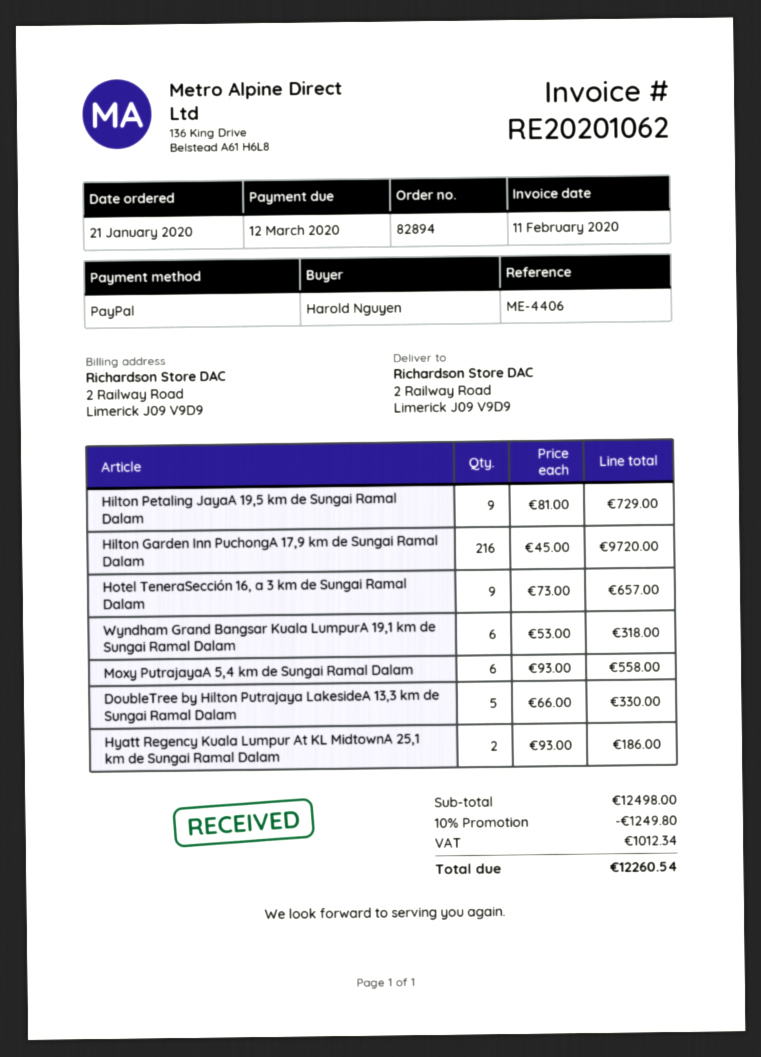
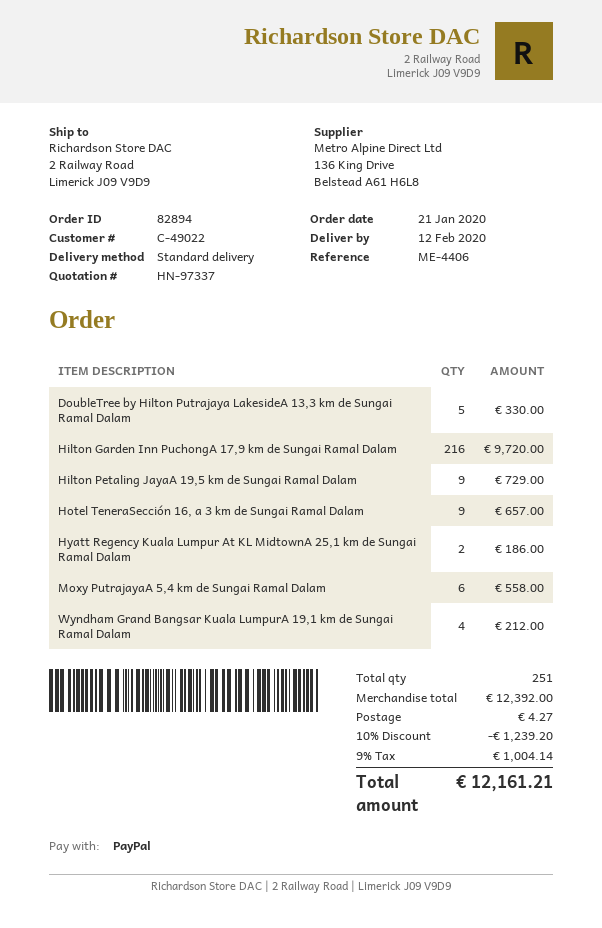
Wyndham Grand Bangsar Kuala LumpurA 19,1 km de Sungai Ramal Dalam: 6 for 318.00 -> 4 for 212.00
subtotal: 12498.00 -> 12392.00
discount: 10% = 1249.80 -> 10% = 1239.20
shipping: none -> 4.27
tax: 1012.34 -> 1004.14
total: 12260.54 -> 12161.21

